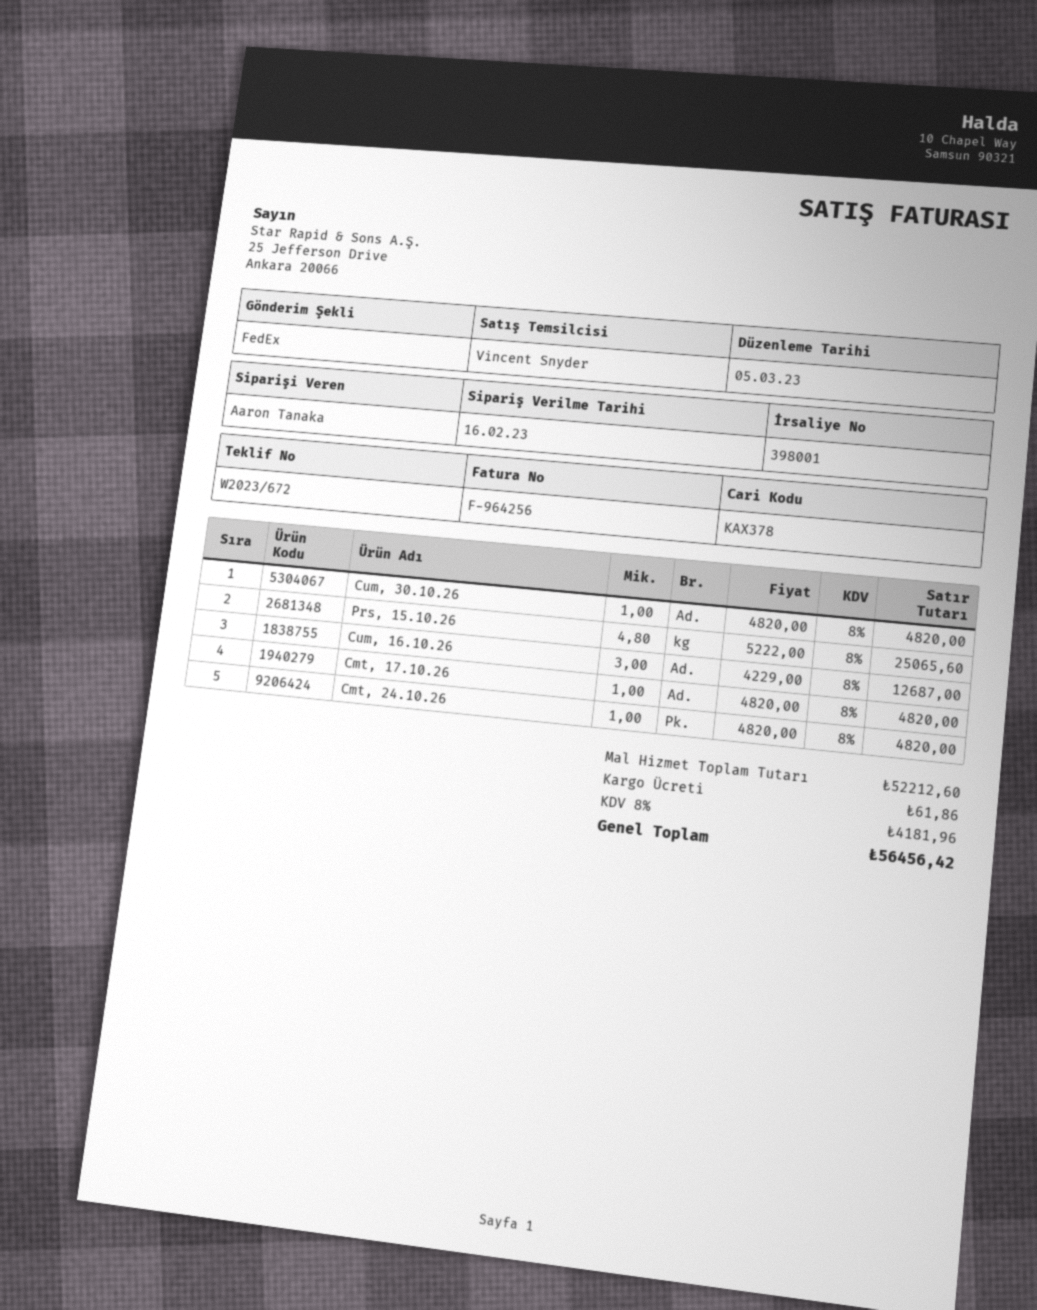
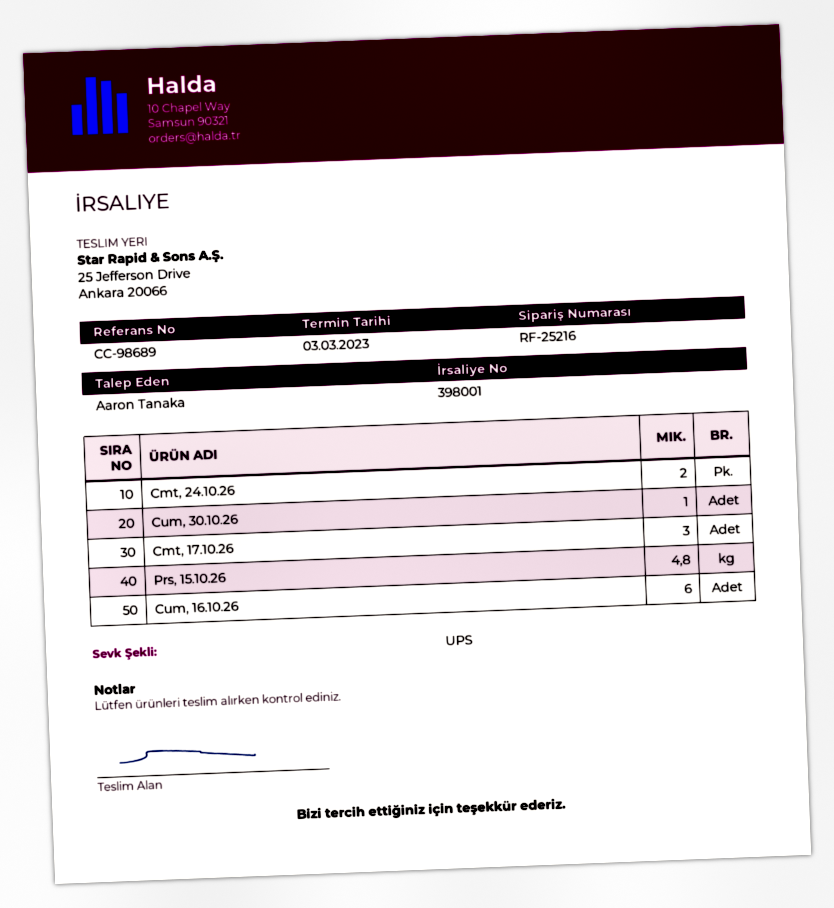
shipping method: FedEx -> UPS
Cum, 16.10.26: 3 -> 6
Cmt, 17.10.26: 1 -> 3
Cmt, 24.10.26: 1 -> 2

